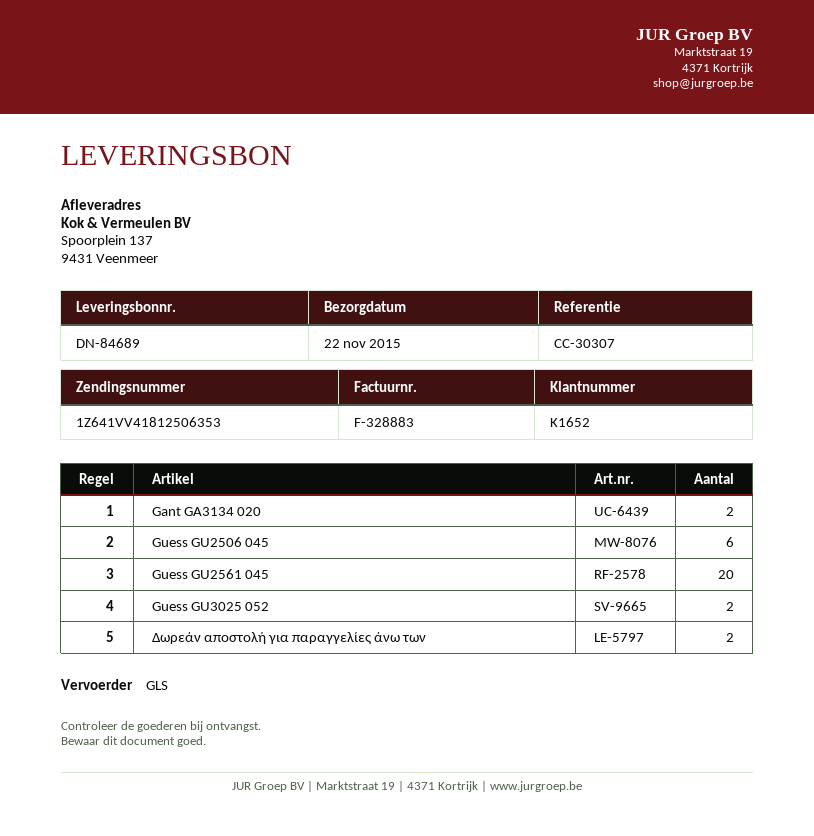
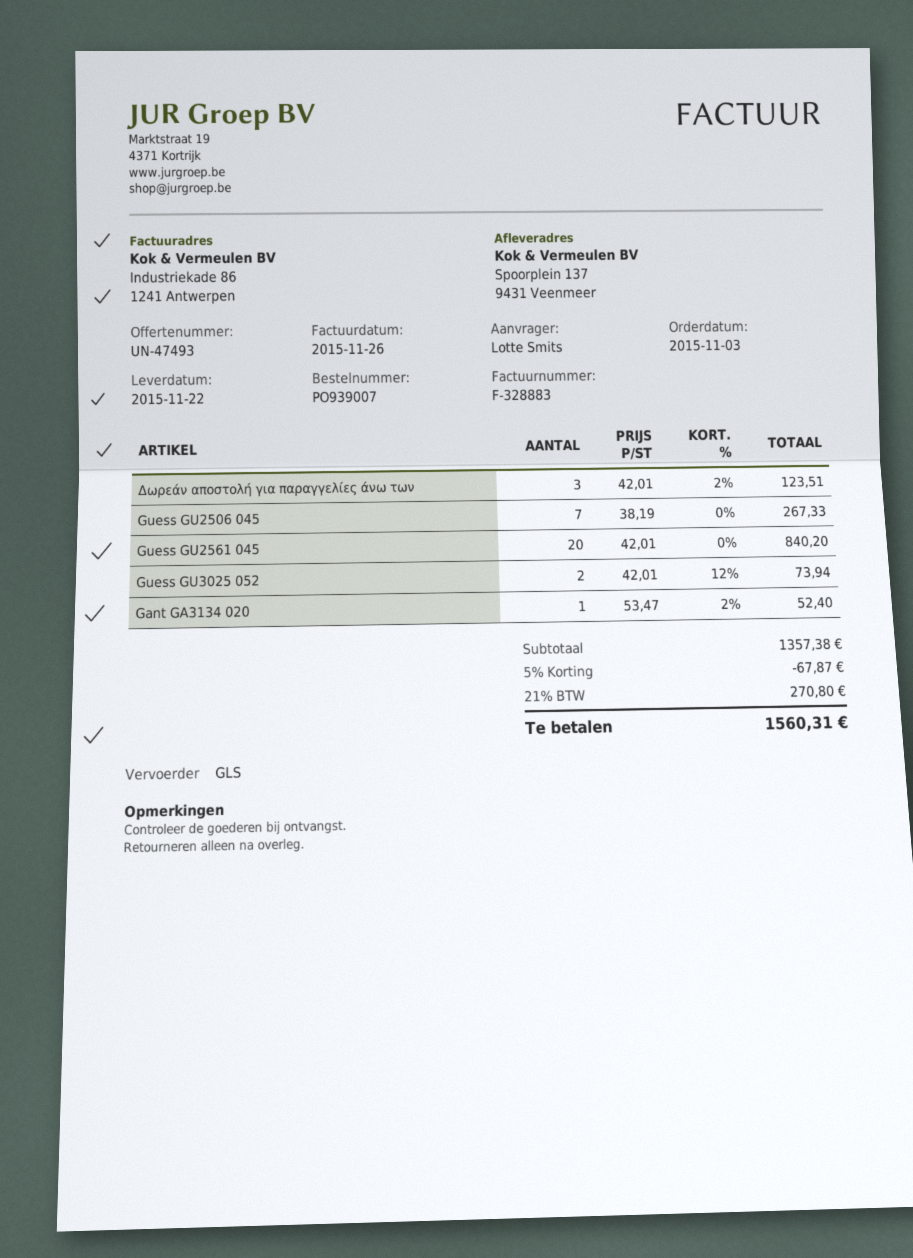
Gant GA3134 020: 2 -> 1
Guess GU2506 045: 6 -> 7
Δωρεάν αποστολή για παραγγελίες άνω των: 2 -> 3

